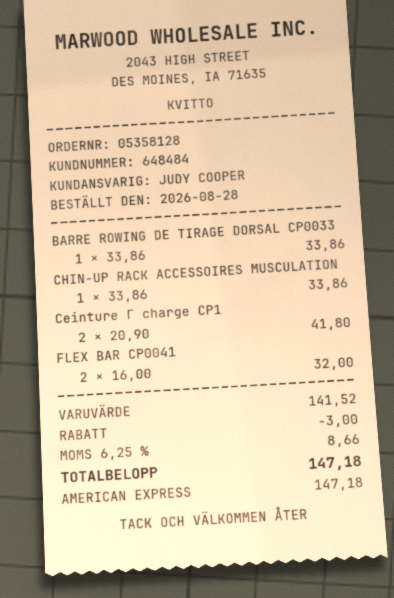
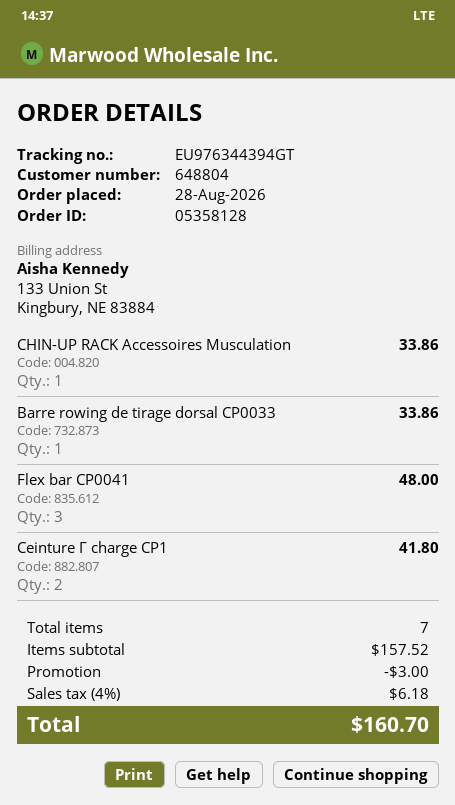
customer number: 648484 -> 648804
FLEX BAR CP0041: 2 for 32.00 -> 3 for 48.00
subtotal: 141.52 -> 157.52
tax: 6.25% = 8.66 -> 4% = 6.18
total: 147.18 -> 160.70

